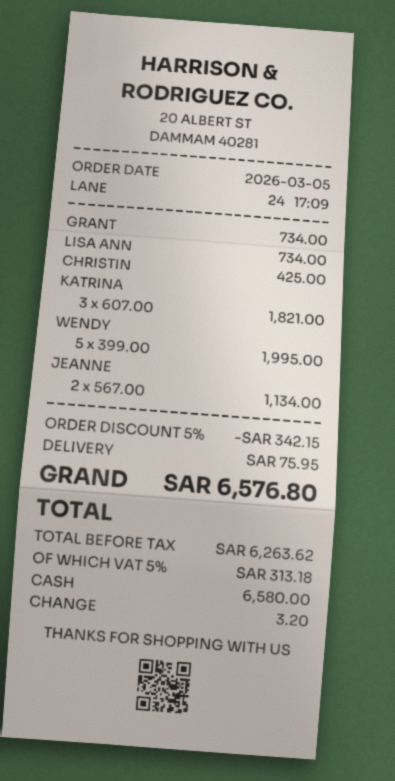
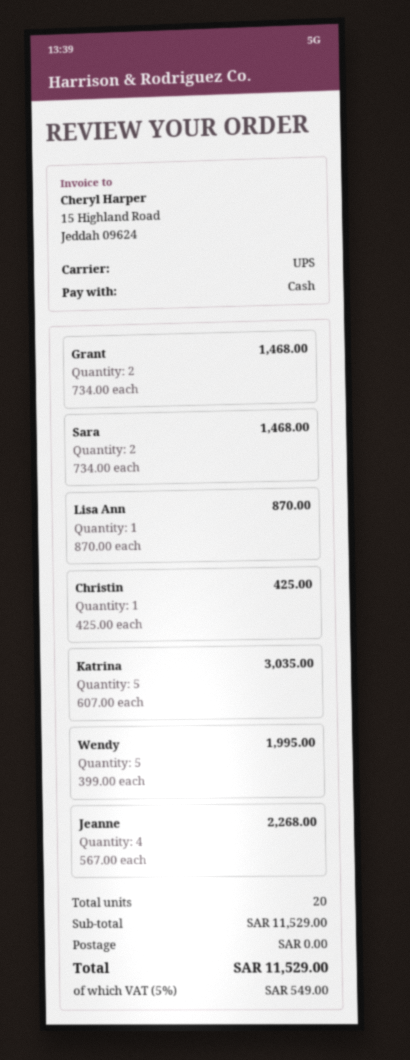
GRANT: 1 x 734.00 = 734.00 -> 2 x 734.00 = 1468.00
LISA ANN: 1 x 734.00 = 734.00 -> 1 x 870.00 = 870.00
KATRINA: 3 x 607.00 = 1821.00 -> 5 x 607.00 = 3035.00
JEANNE: 2 x 567.00 = 1134.00 -> 4 x 567.00 = 2268.00
Sara: none -> 2 x 734.00 = 1468.00
discount: 5% = 342.15 -> none
shipping: 75.95 -> 0.00
tax: 5% = 313.18 -> 5% = 549.00
total: 6576.80 -> 11529.00

